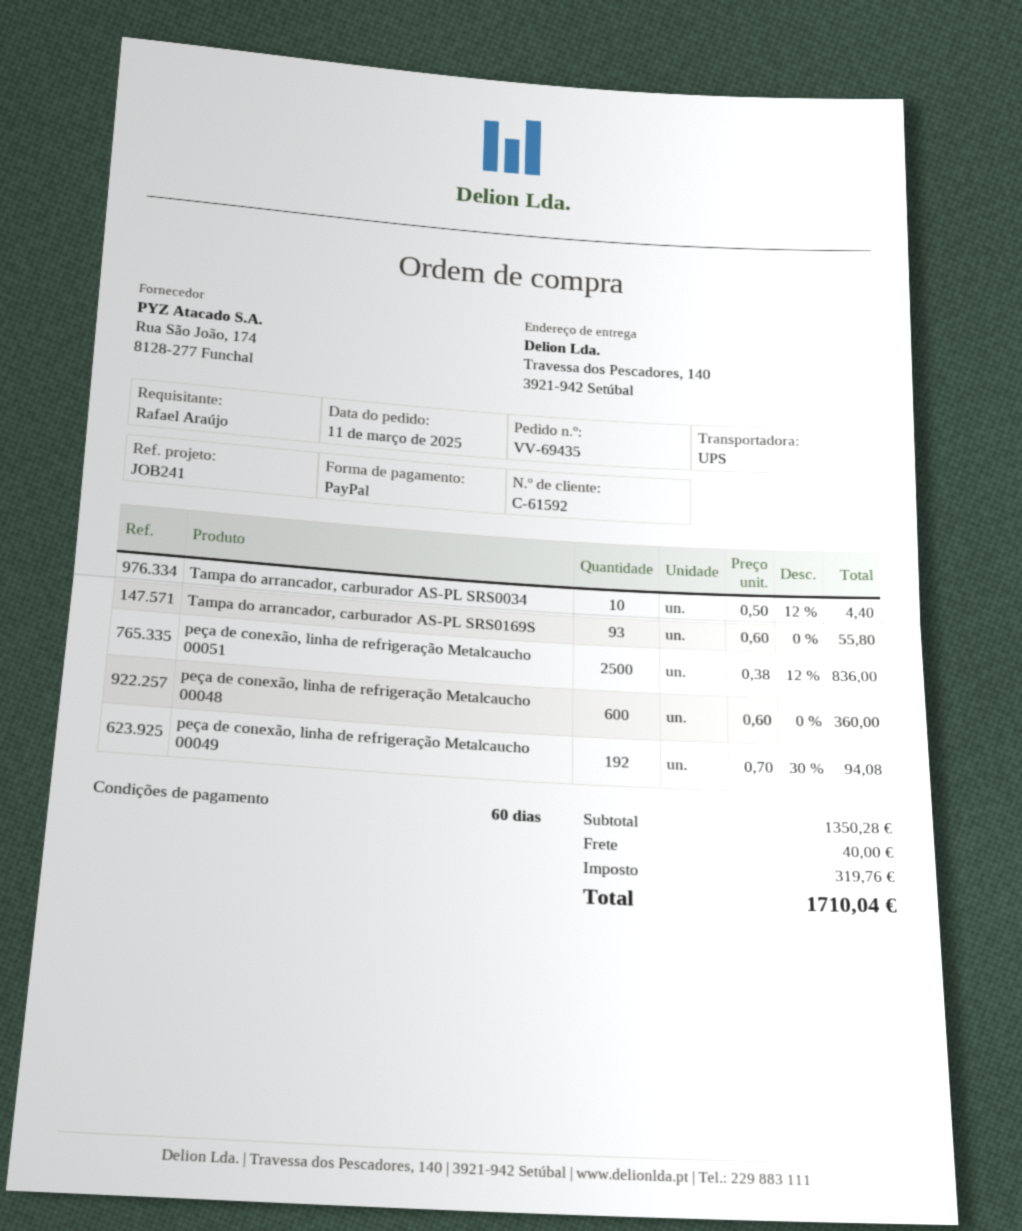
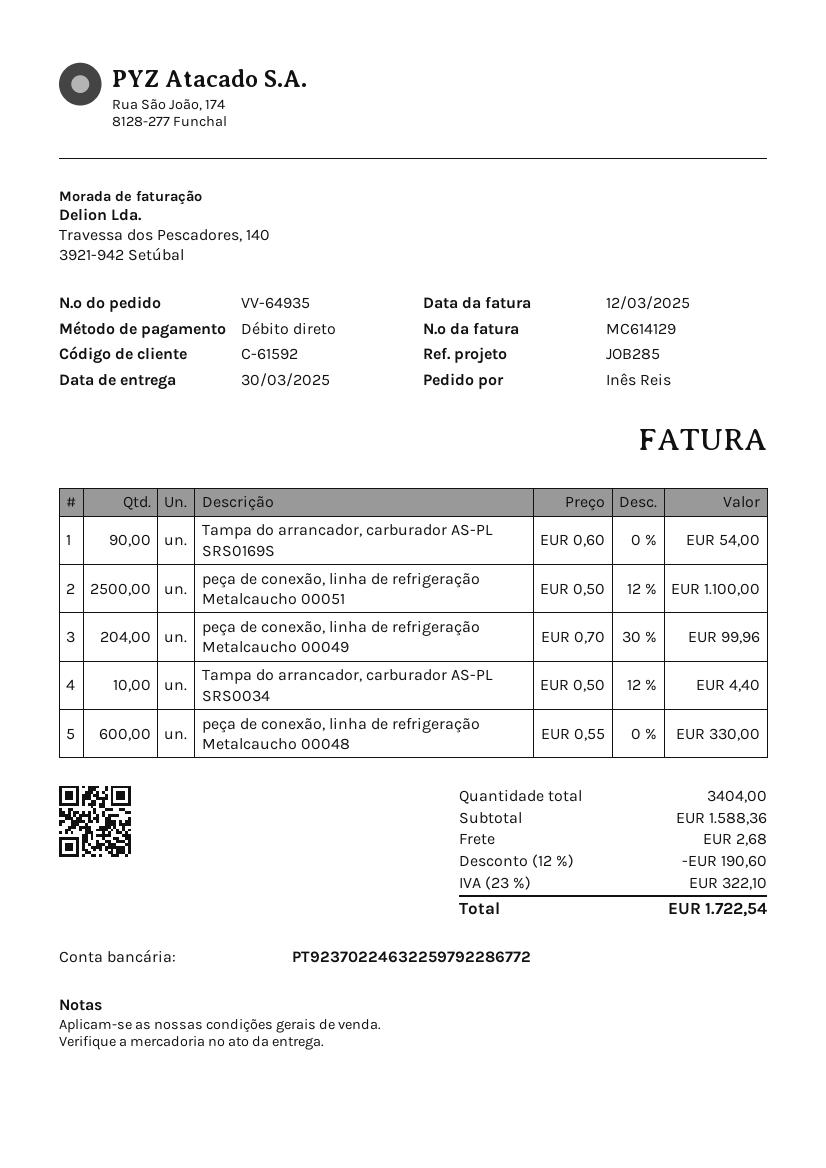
order number: VV-69435 -> VV-64935
reference: JOB241 -> JOB285
ordered by: Rafael Araújo -> Inês Reis
payment method: PayPal -> direct debit
Tampa do arrancador, carburador AS-PL SRS0169S: 93 x 0.60 = 55.80 -> 90 x 0.60 = 54.00
peça de conexão, linha de refrigeração Metalcaucho 00051: 2500 x 0.38 - 12% = 836.00 -> 2500 x 0.50 - 12% = 1100.00
peça de conexão, linha de refrigeração Metalcaucho 00048: 600 x 0.60 = 360.00 -> 600 x 0.55 = 330.00
peça de conexão, linha de refrigeração Metalcaucho 00049: 192 x 0.70 - 30% = 94.08 -> 204 x 0.70 - 30% = 99.96
subtotal: 1350.28 -> 1588.36
discount: none -> 12% = 190.60
shipping: 40.00 -> 2.68
tax: 319.76 -> 322.10
total: 1710.04 -> 1722.54

